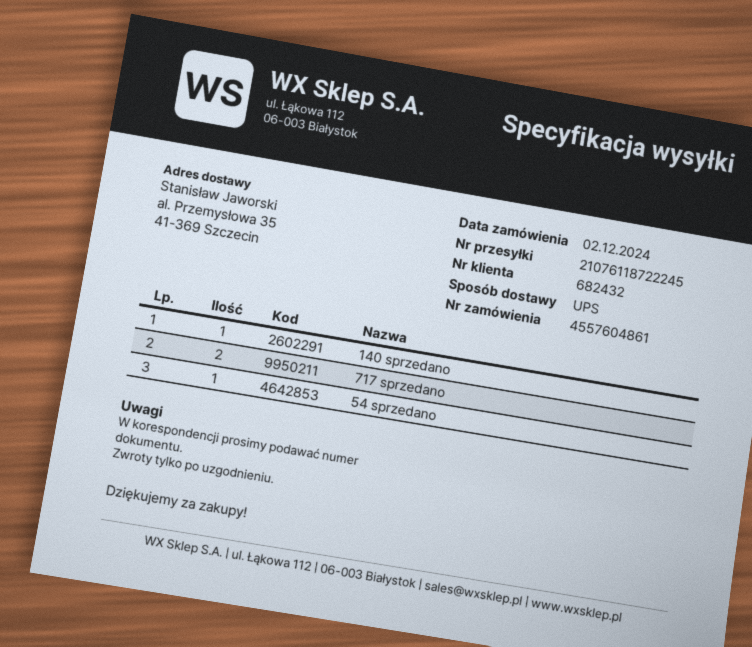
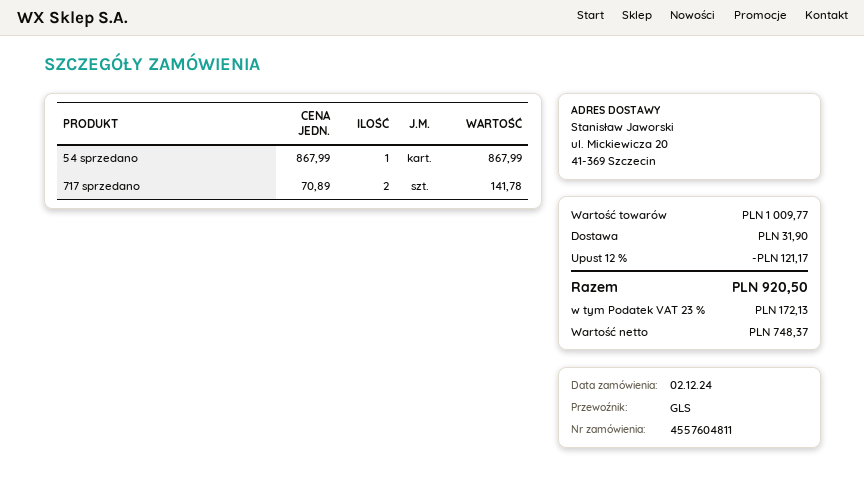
order number: 4557604861 -> 4557604811
shipping method: UPS -> GLS
ship to: al. Przemysłowa 35, 41-369 Szczecin -> ul. Mickiewicza 20, 41-369 Szczecin
140 sprzedano: 1 -> none

